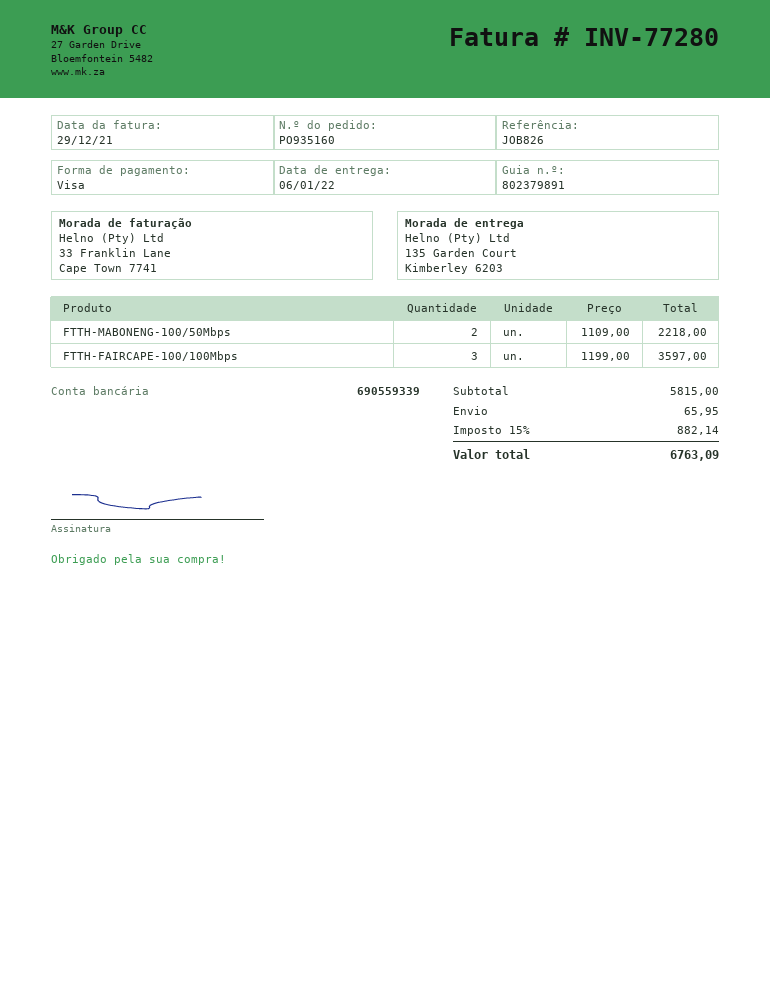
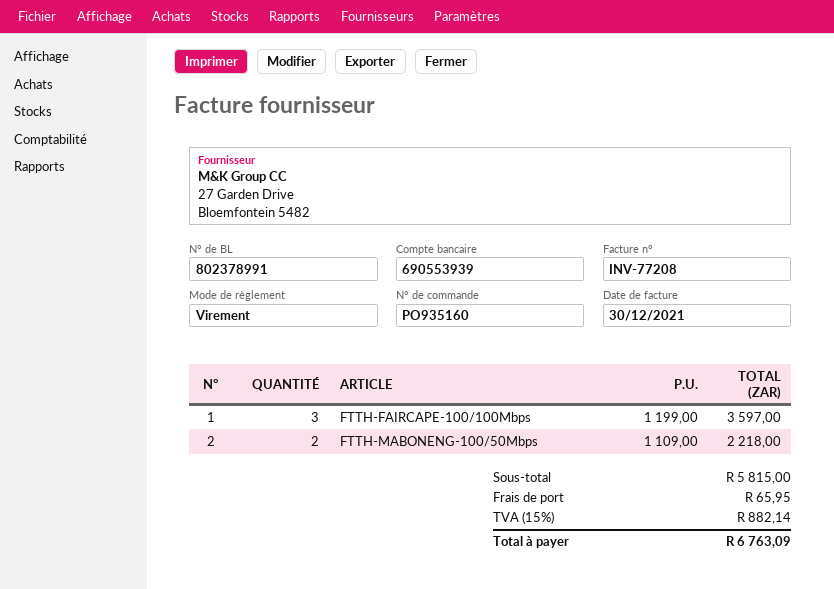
delivery note number: 802379891 -> 802378991
invoice number: INV-77280 -> INV-77208
invoice date: 2021-12-29 -> 2021-12-30
payment method: Visa -> bank transfer
bank account: 690559339 -> 690553939

